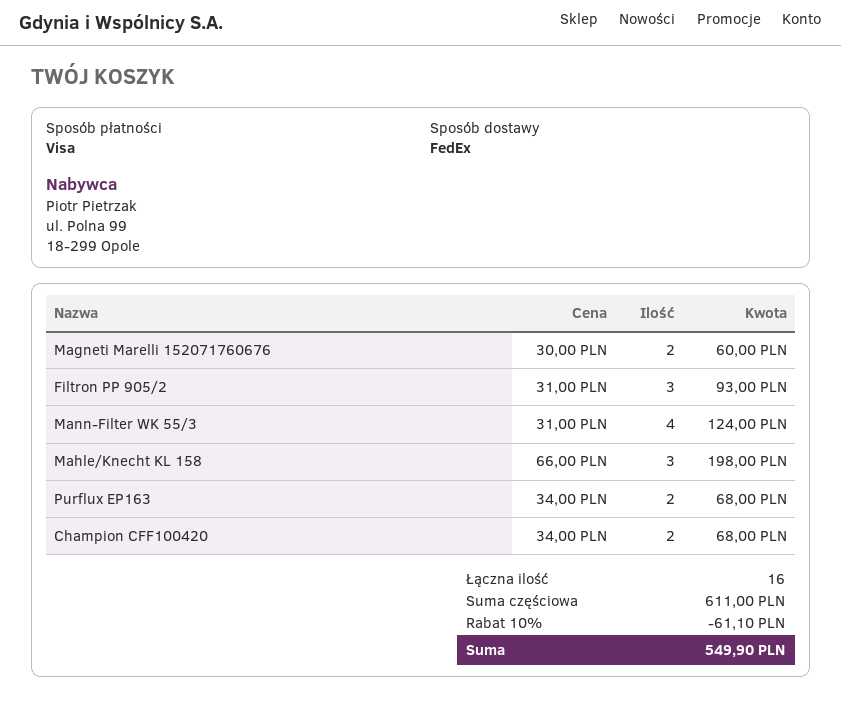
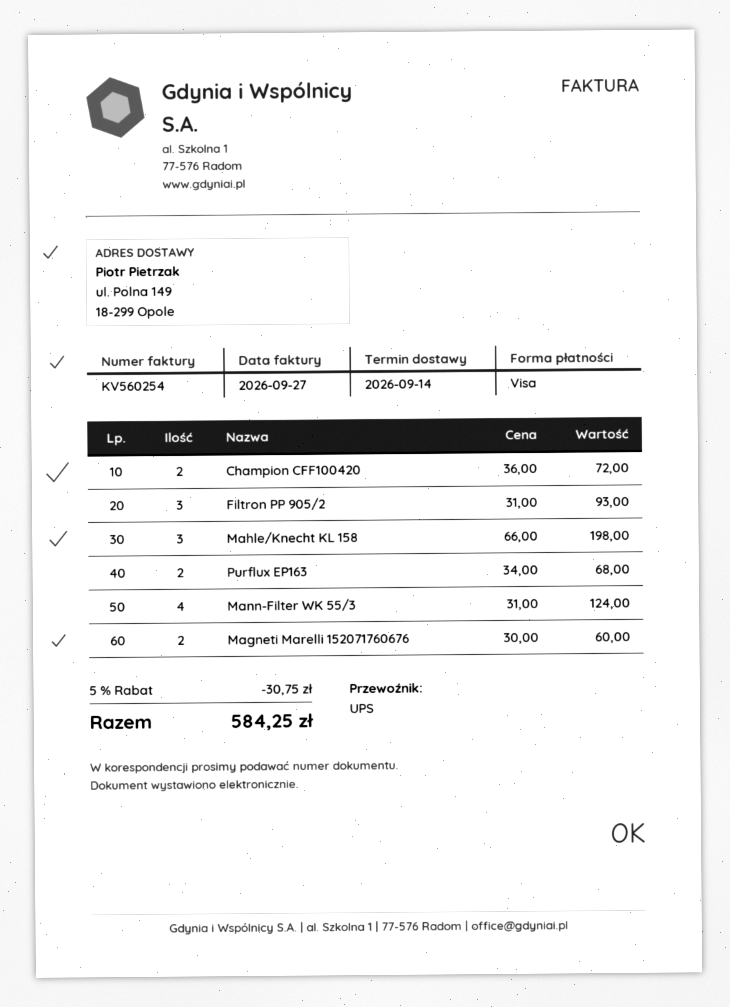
shipping method: FedEx -> UPS
Champion CFF100420: 2 x 34.00 = 68.00 -> 2 x 36.00 = 72.00
discount: 10% = 61.10 -> 5% = 30.75
total: 549.90 -> 584.25

